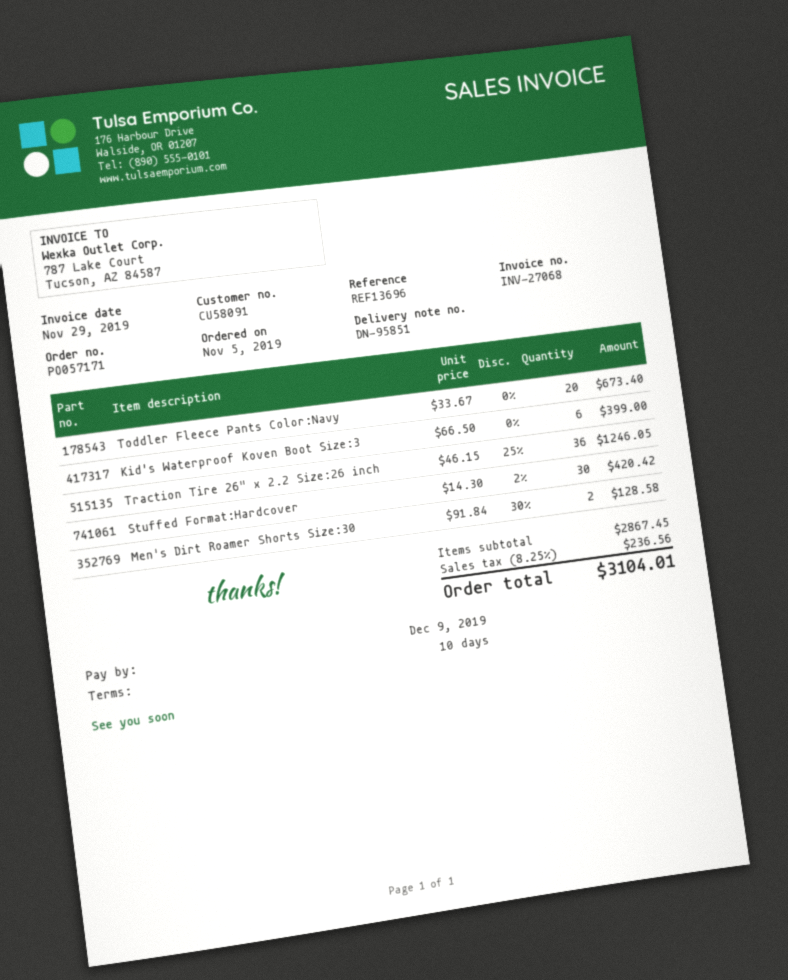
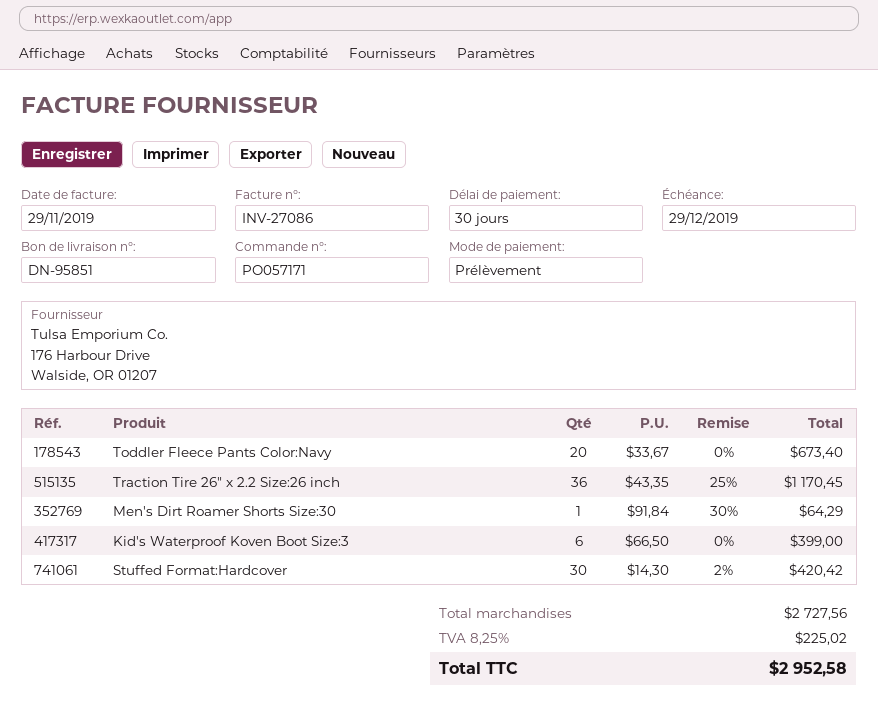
invoice number: INV-27068 -> INV-27086
payment terms: 10 days -> 30 days
due date: 2019-12-09 -> 2019-12-29
Traction Tire 26" x 2.2 Size:26 inch: 36 x 46.15 - 25% = 1246.05 -> 36 x 43.35 - 25% = 1170.45
Men's Dirt Roamer Shorts Size:30: 2 x 91.84 - 30% = 128.58 -> 1 x 91.84 - 30% = 64.29
subtotal: 2867.45 -> 2727.56
tax: 8.25% = 236.56 -> 8.25% = 225.02
total: 3104.01 -> 2952.58

